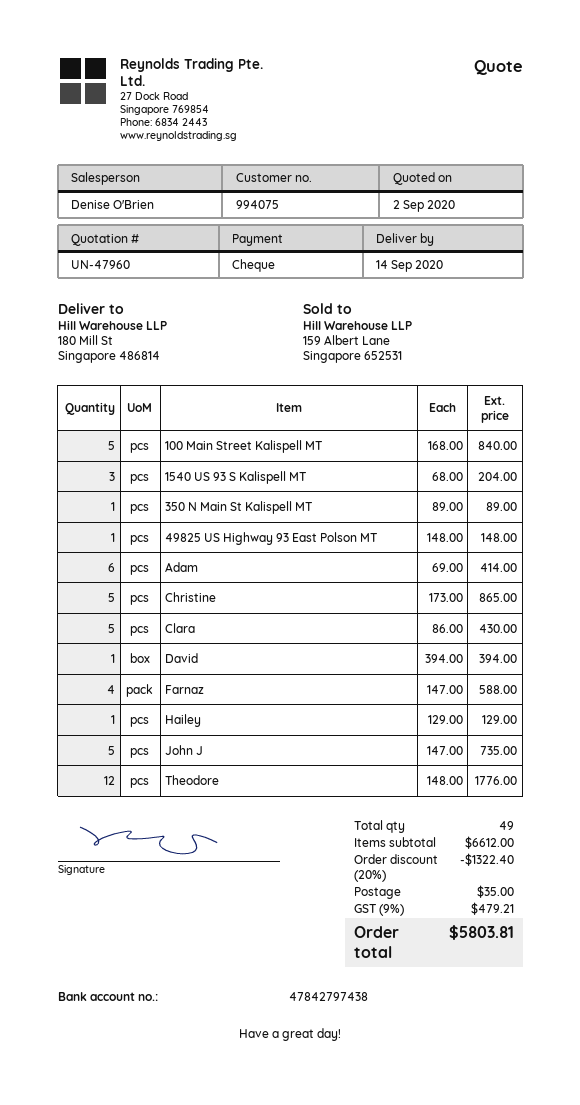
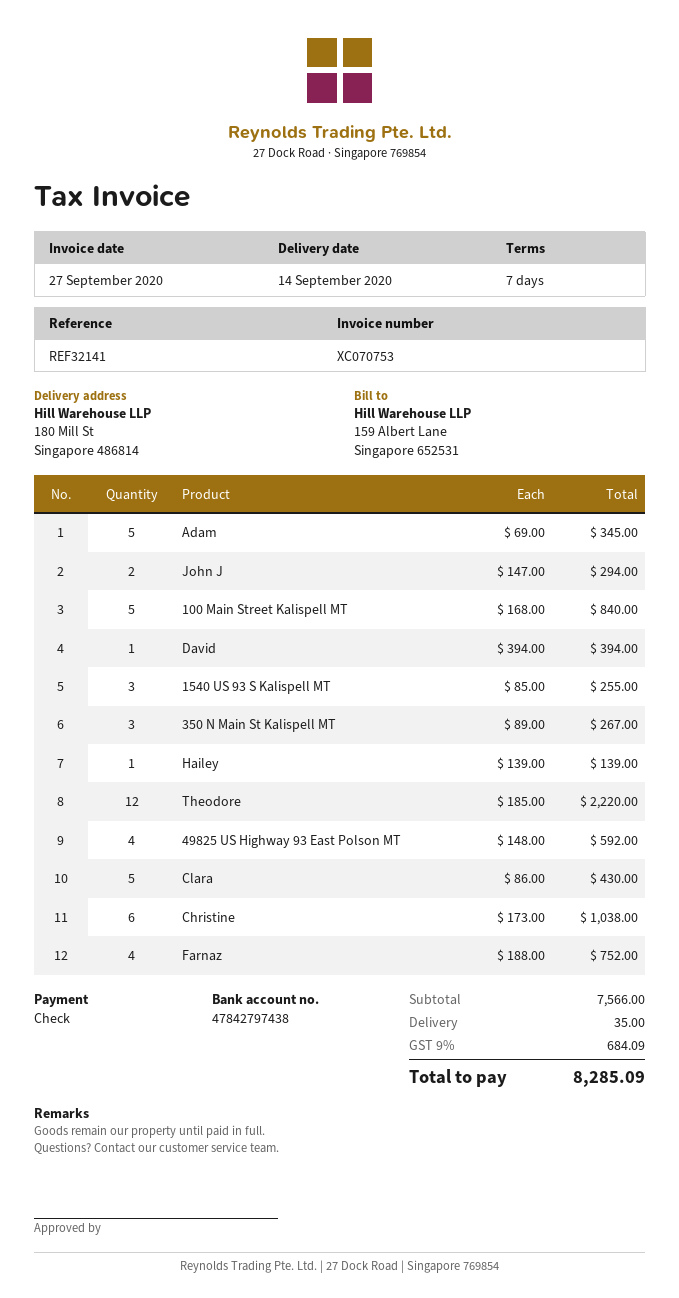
1540 US 93 S Kalispell MT: 3 x 68.00 = 204.00 -> 3 x 85.00 = 255.00
350 N Main St Kalispell MT: 1 x 89.00 = 89.00 -> 3 x 89.00 = 267.00
49825 US Highway 93 East Polson MT: 1 x 148.00 = 148.00 -> 4 x 148.00 = 592.00
Adam: 6 x 69.00 = 414.00 -> 5 x 69.00 = 345.00
Christine: 5 x 173.00 = 865.00 -> 6 x 173.00 = 1038.00
Farnaz: 4 x 147.00 = 588.00 -> 4 x 188.00 = 752.00
Hailey: 1 x 129.00 = 129.00 -> 1 x 139.00 = 139.00
John J: 5 x 147.00 = 735.00 -> 2 x 147.00 = 294.00
Theodore: 12 x 148.00 = 1776.00 -> 12 x 185.00 = 2220.00
subtotal: 6612.00 -> 7566.00
discount: 20% = 1322.40 -> none
tax: 9% = 479.21 -> 9% = 684.09
total: 5803.81 -> 8285.09

